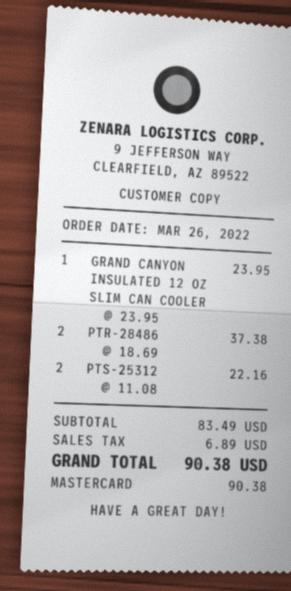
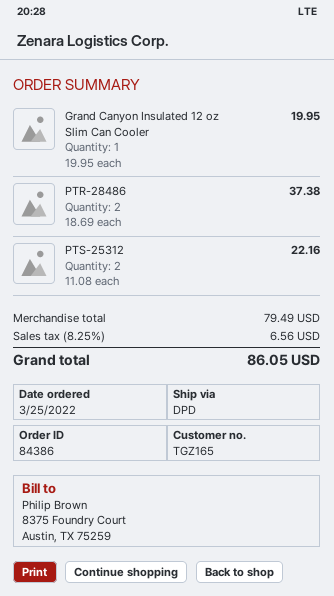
order date: 2022-03-26 -> 2022-03-25
GRAND CANYON INSULATED 12 OZ SLIM CAN COOLER: 1 x 23.95 = 23.95 -> 1 x 19.95 = 19.95
subtotal: 83.49 -> 79.49
tax: 6.89 -> 6.56
total: 90.38 -> 86.05

